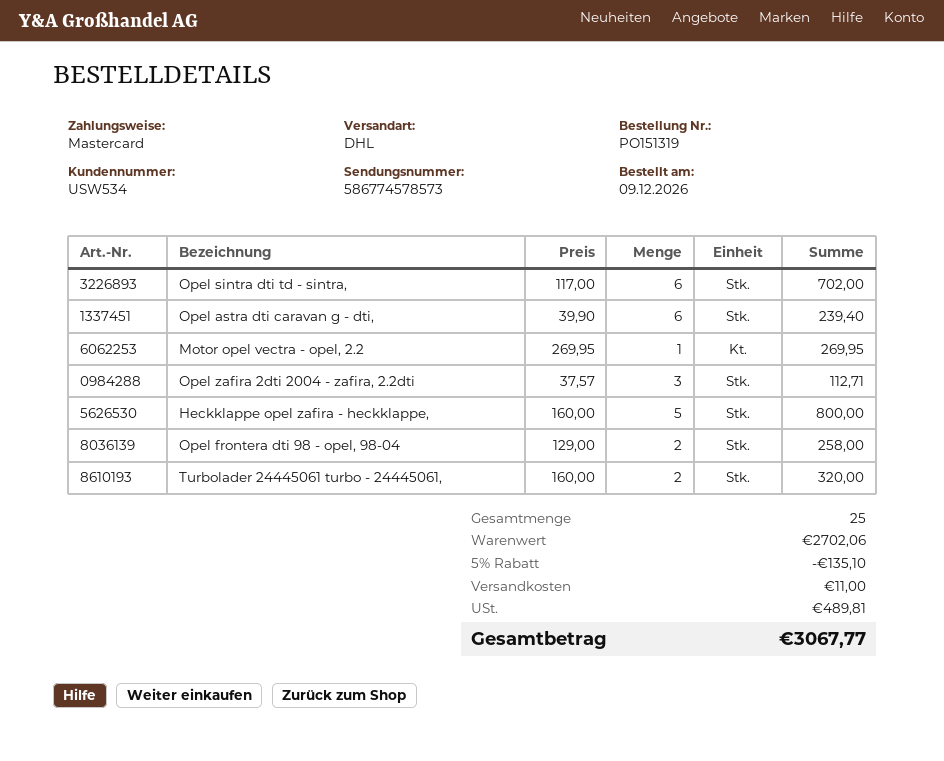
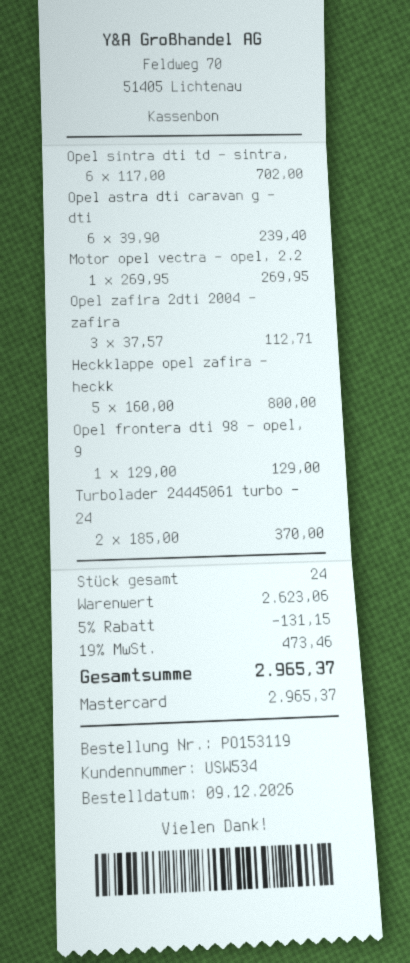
order number: PO151319 -> PO153119
Opel frontera dti 98 - opel, 98-04: 2 x 129.00 = 258.00 -> 1 x 129.00 = 129.00
Turbolader 24445061 turbo - 24445061,: 2 x 160.00 = 320.00 -> 2 x 185.00 = 370.00
total quantity: 25 -> 24
subtotal: 2702.06 -> 2623.06
discount: 5% = 135.10 -> 5% = 131.15
shipping: 11.00 -> none
tax: 489.81 -> 473.46
total: 3067.77 -> 2965.37

